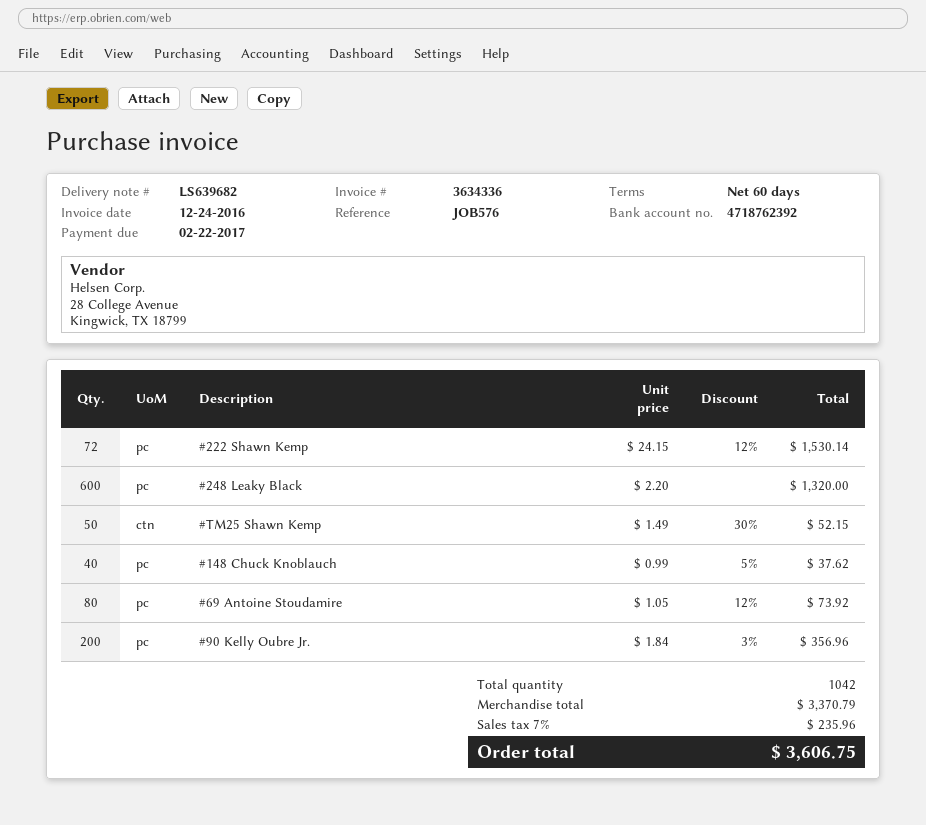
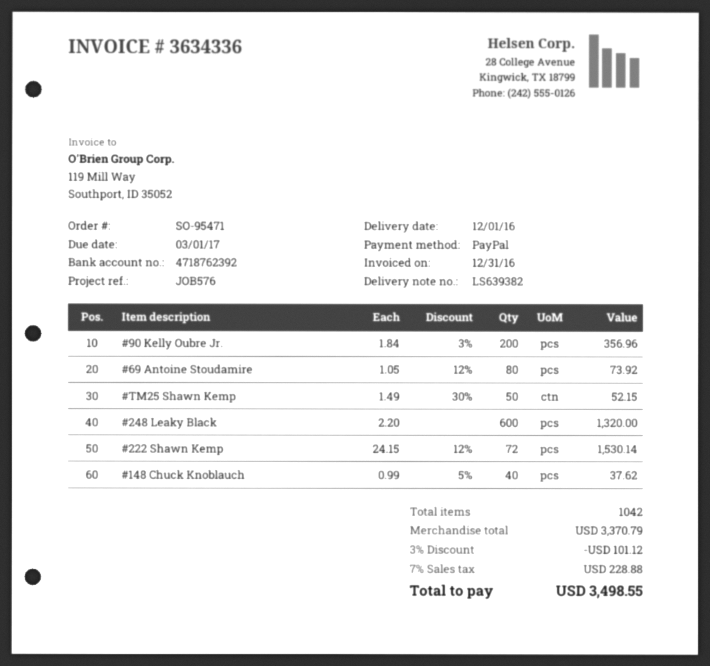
delivery note number: LS639682 -> LS639382
invoice date: 2016-12-24 -> 2016-12-31
due date: 2017-02-22 -> 2017-03-01
discount: none -> 3% = 101.12
tax: 7% = 235.96 -> 7% = 228.88
total: 3606.75 -> 3498.55

